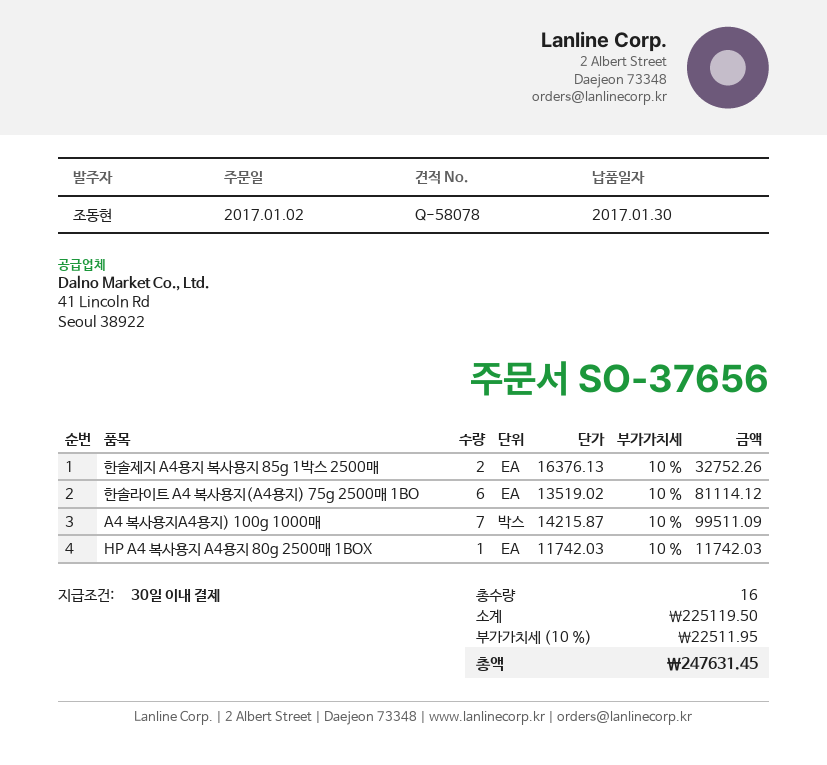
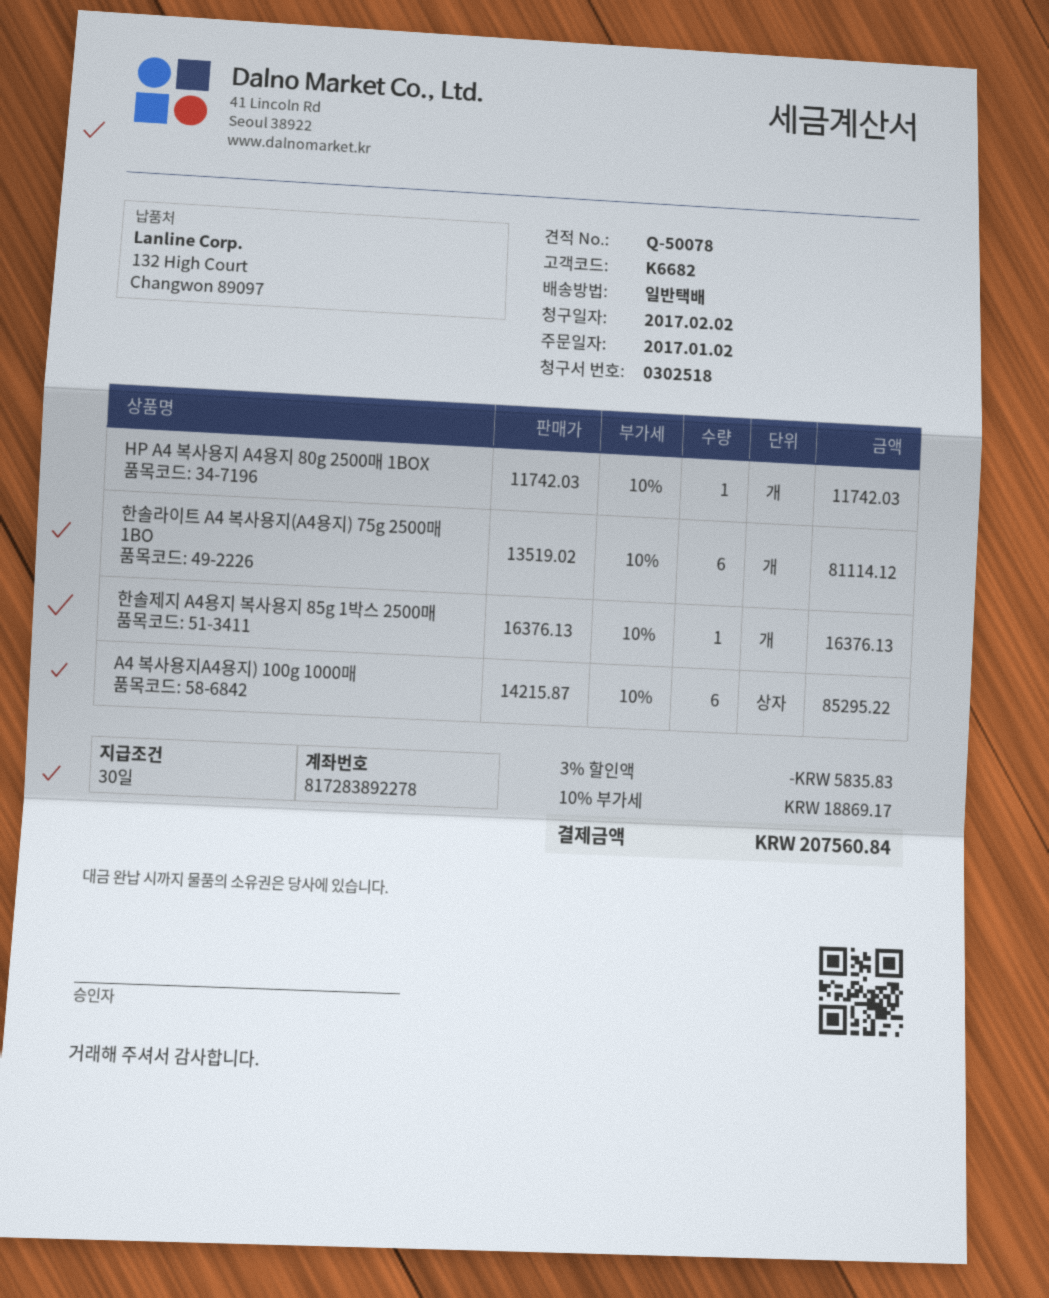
quote number: Q-58078 -> Q-50078
한솔제지 A4용지 복사용지 85g 1박스 2500매: 2 x 16376.13 = 32752.26 -> 1 x 16376.13 = 16376.13
A4 복사용지A4용지) 100g 1000매: 7 x 14215.87 = 99511.09 -> 6 x 14215.87 = 85295.22
discount: none -> 3% = 5835.83
tax: 10% = 22511.95 -> 10% = 18869.17
total: 247631.45 -> 207560.84

